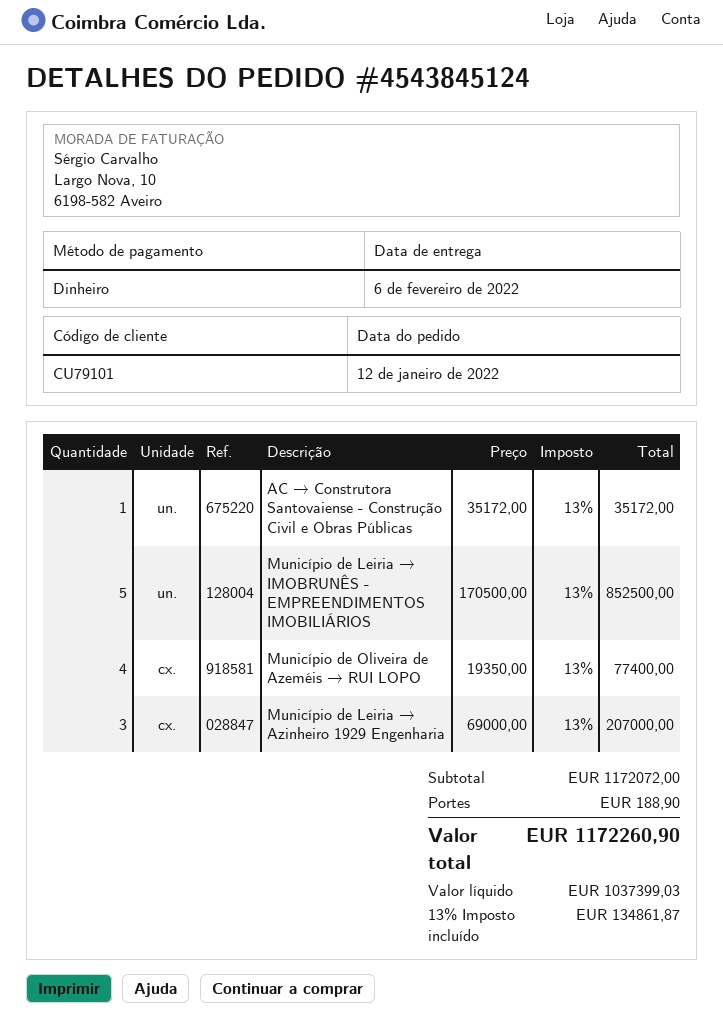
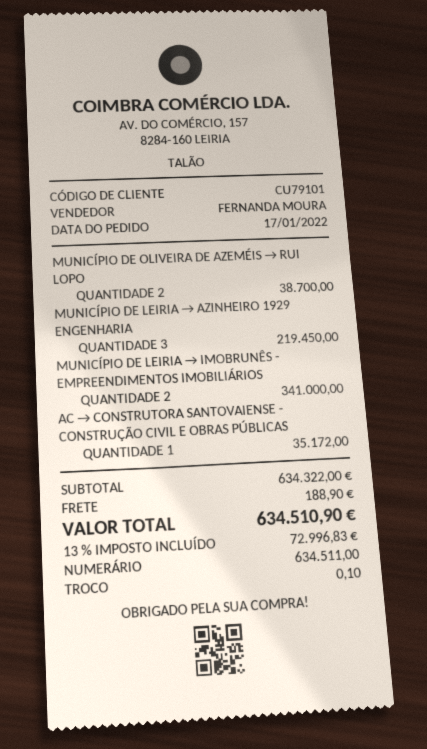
order date: 2022-01-12 -> 2022-01-17
Município de Leiria → IMOBRUNÊS - EMPREENDIMENTOS IMOBILIÁRIOS: 5 for 852500.00 -> 2 for 341000.00
Município de Oliveira de Azeméis → RUI LOPO: 4 for 77400.00 -> 2 for 38700.00
Município de Leiria → Azinheiro 1929 Engenharia: 3 for 207000.00 -> 3 for 219450.00
subtotal: 1172072.00 -> 634322.00
tax: 13% = 134861.87 -> 13% = 72996.83
total: 1172260.90 -> 634510.90

